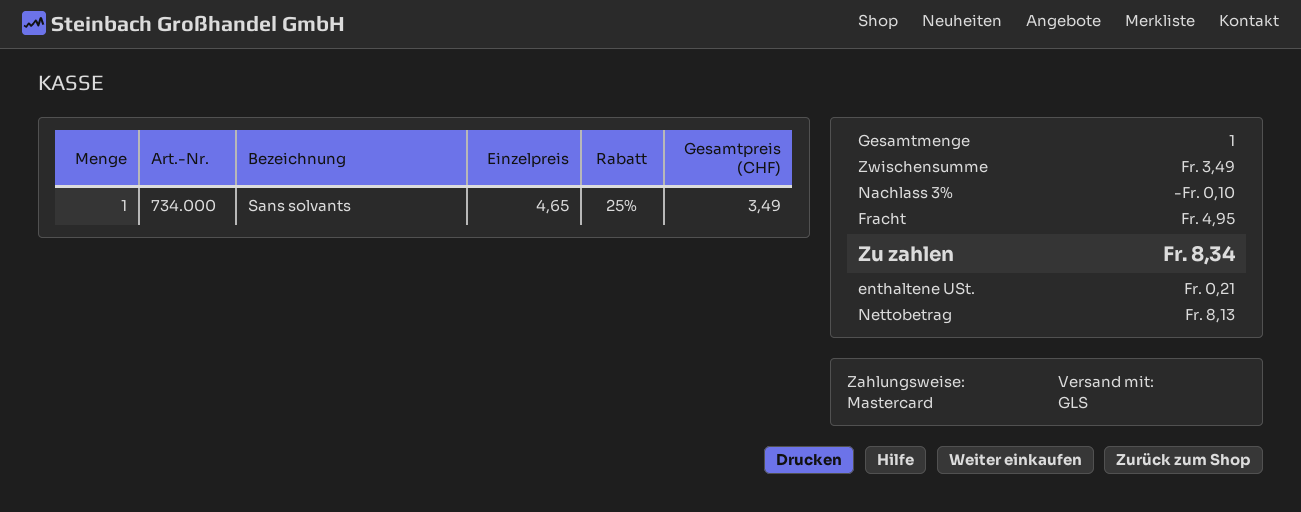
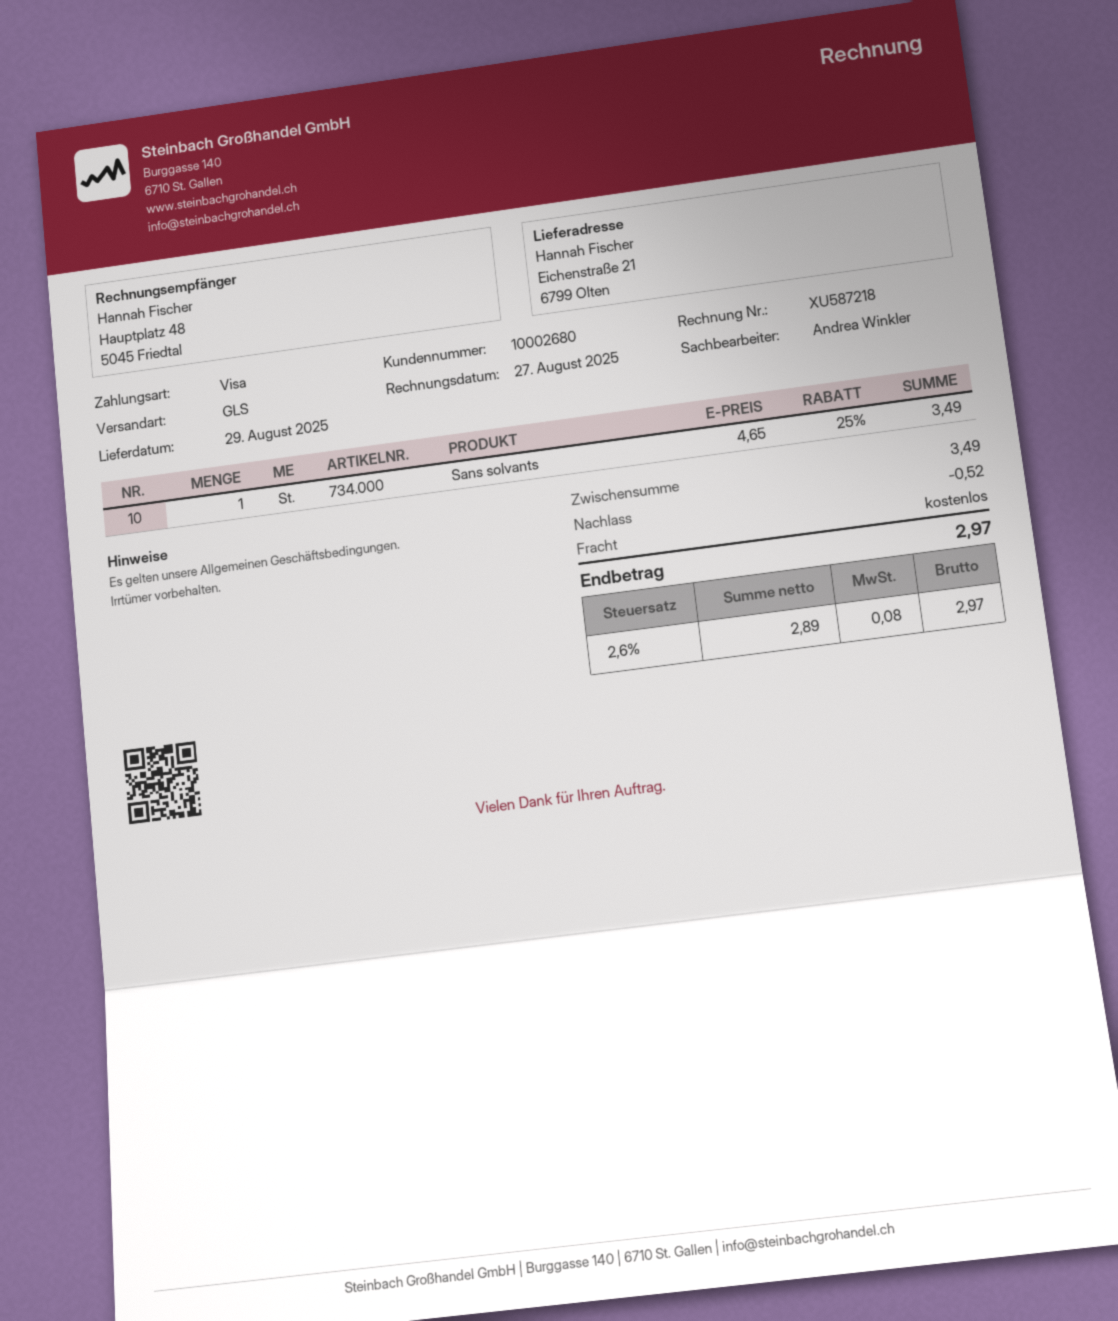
payment method: Mastercard -> Visa
discount: 0.10 -> 0.52
shipping: 4.95 -> 0.00
net: 8.13 -> 2.89
tax: 0.21 -> 0.08
total: 8.34 -> 2.97

